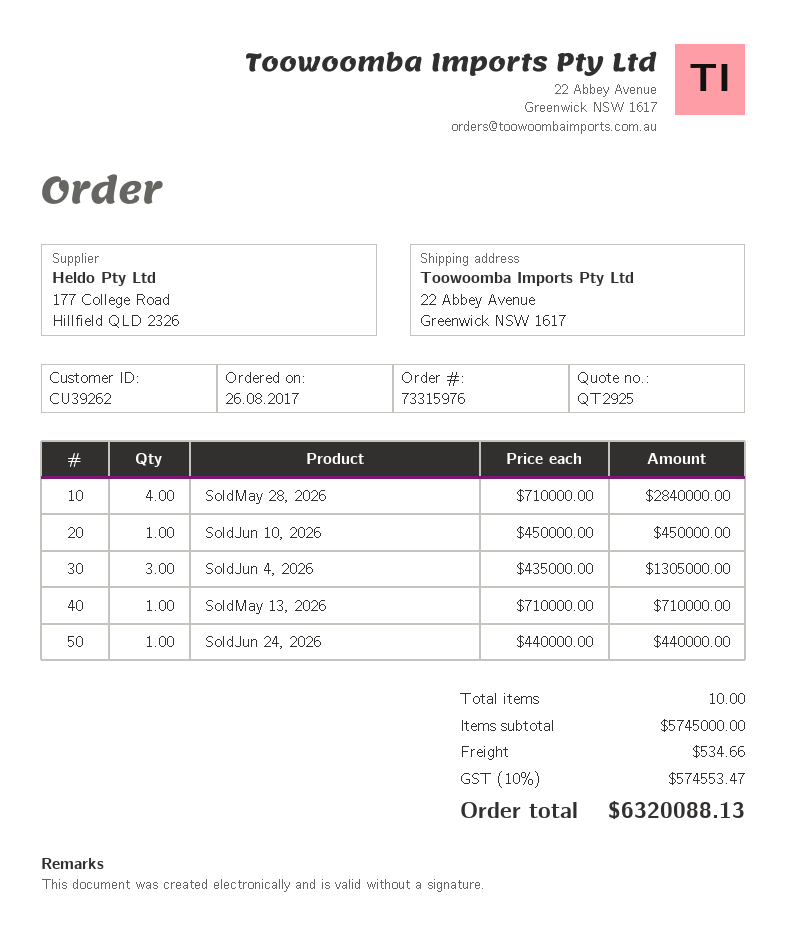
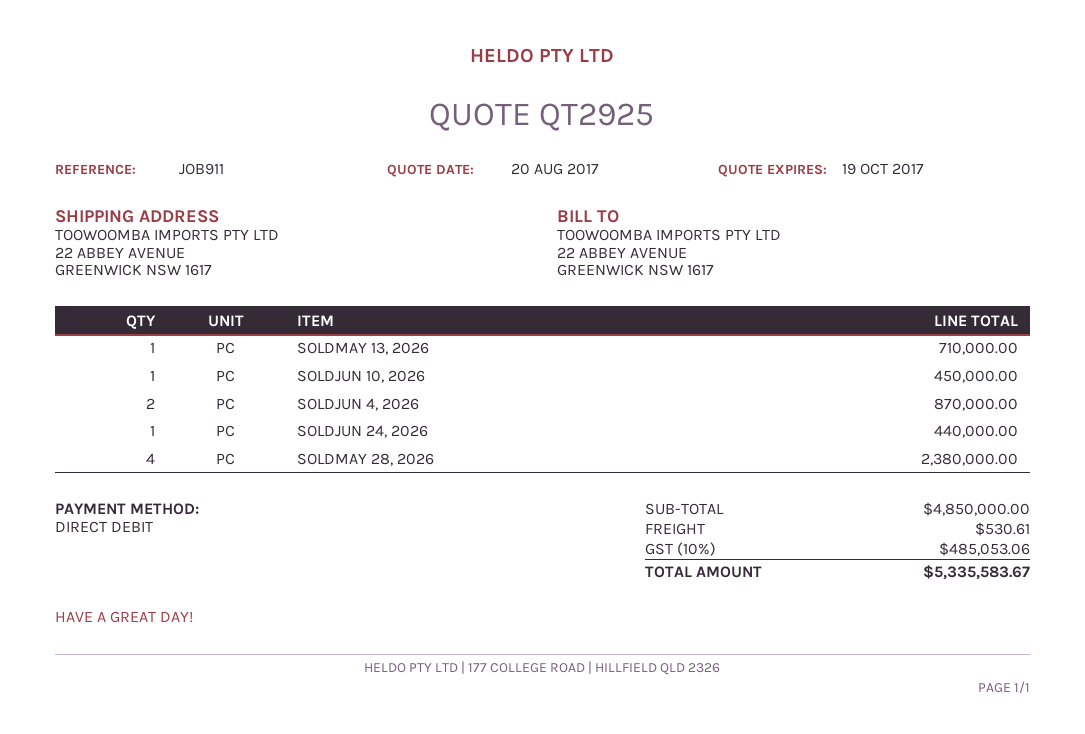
SoldMay 28, 2026: 4 for 2840000.00 -> 4 for 2380000.00
SoldJun 4, 2026: 3 for 1305000.00 -> 2 for 870000.00
subtotal: 5745000.00 -> 4850000.00
shipping: 534.66 -> 530.61
tax: 10% = 574553.47 -> 10% = 485053.06
total: 6320088.13 -> 5335583.67

